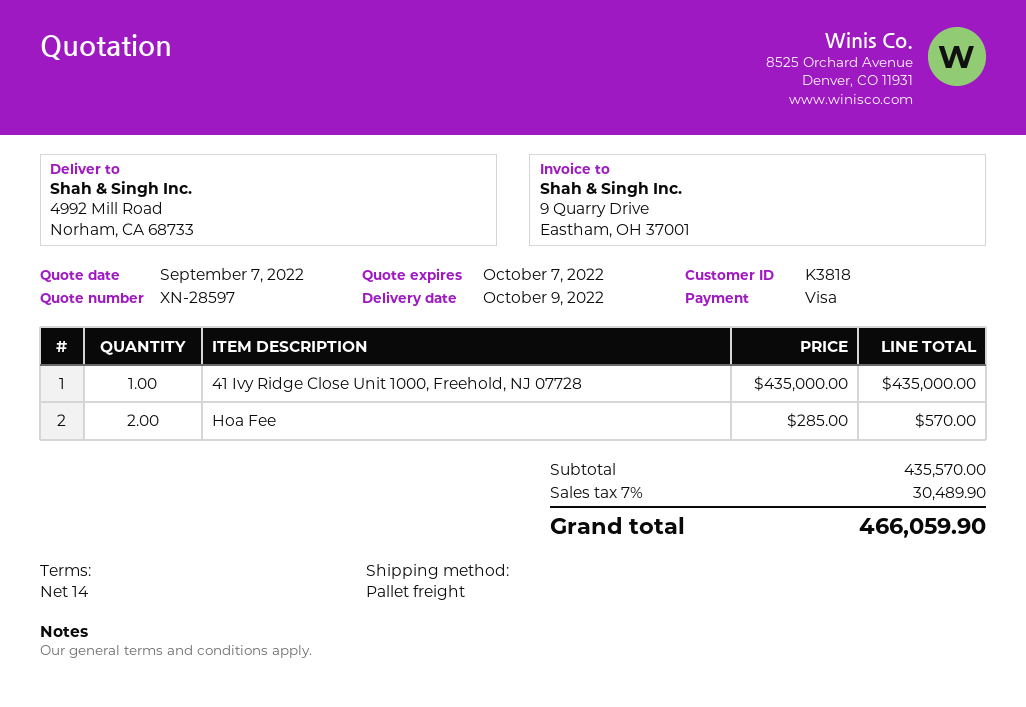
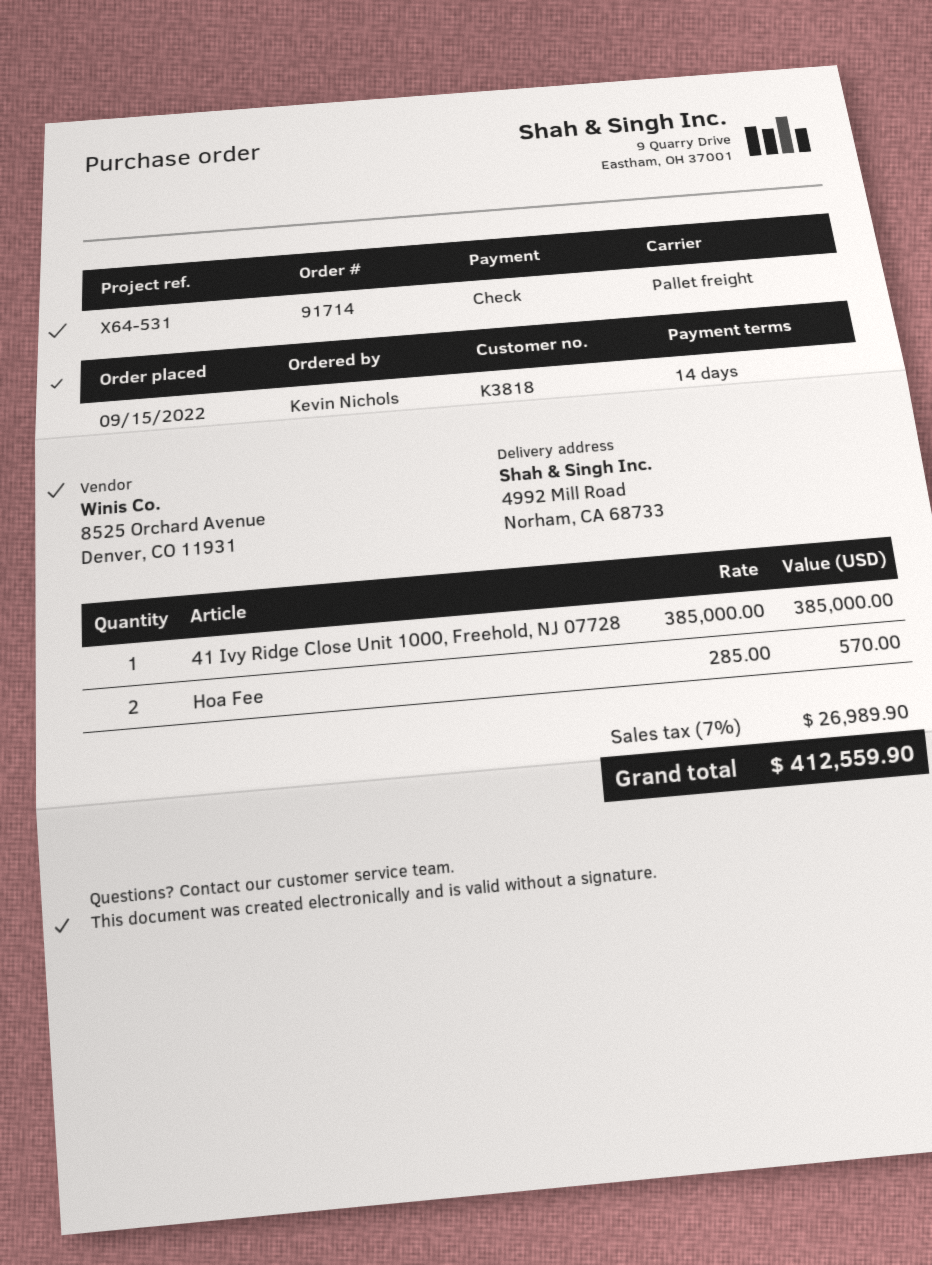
payment method: Visa -> cheque
41 Ivy Ridge Close Unit 1000, Freehold, NJ 07728: 1 x 435000.00 = 435000.00 -> 1 x 385000.00 = 385000.00
tax: 7% = 30489.90 -> 7% = 26989.90
total: 466059.90 -> 412559.90

